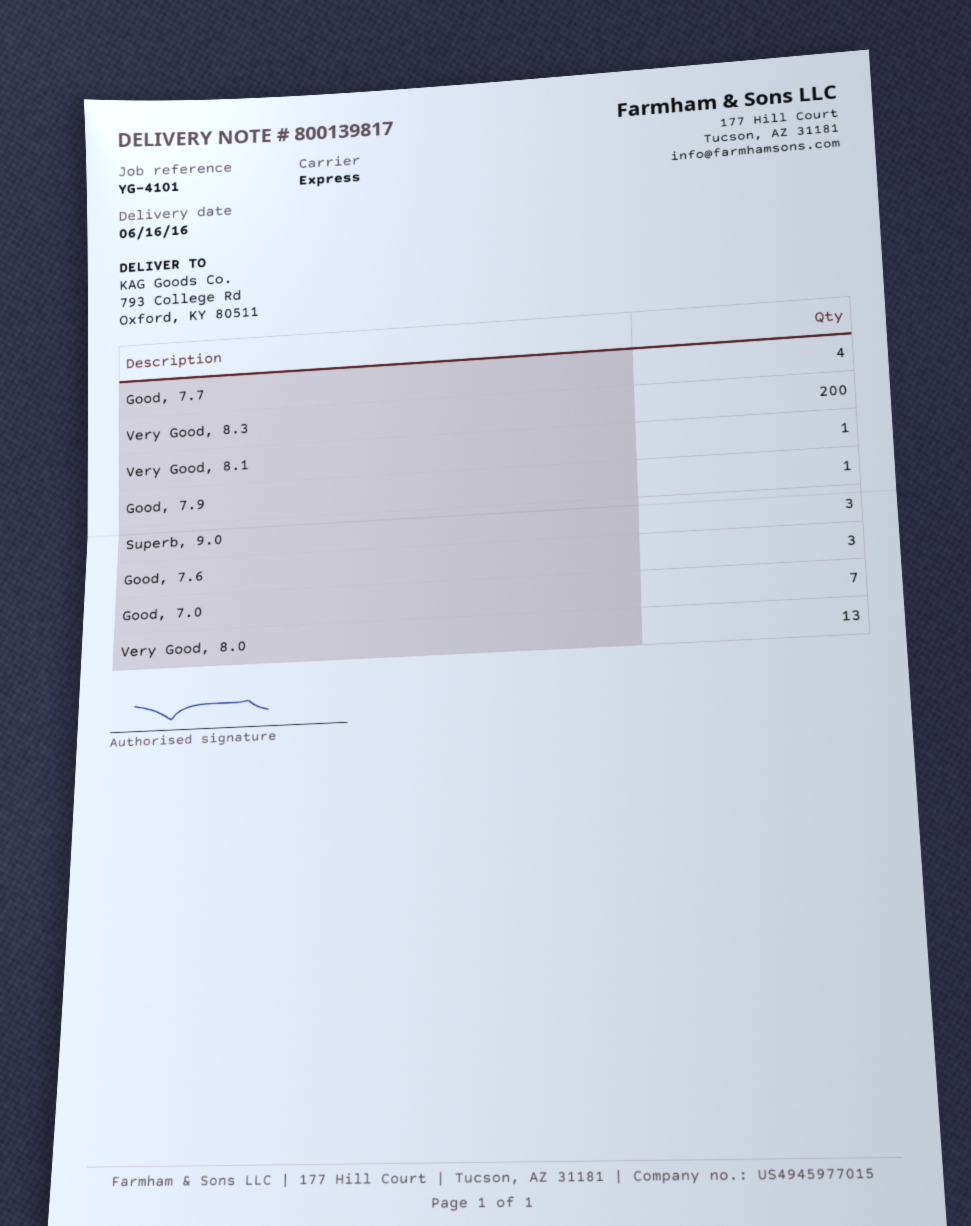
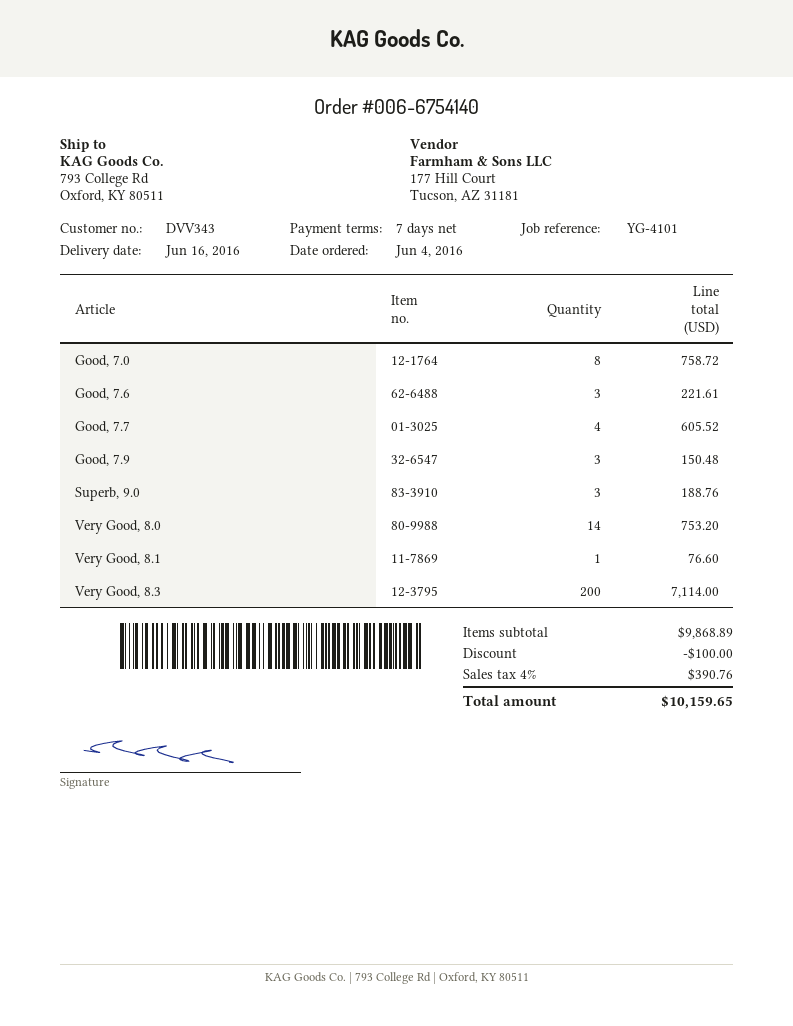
Good, 7.9: 1 -> 3
Good, 7.0: 7 -> 8
Very Good, 8.0: 13 -> 14

